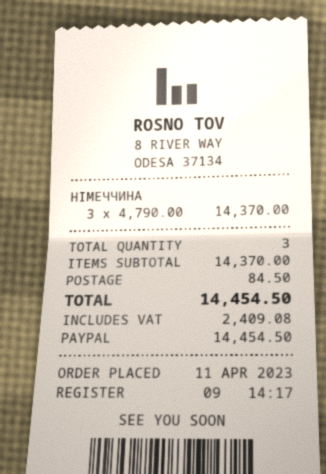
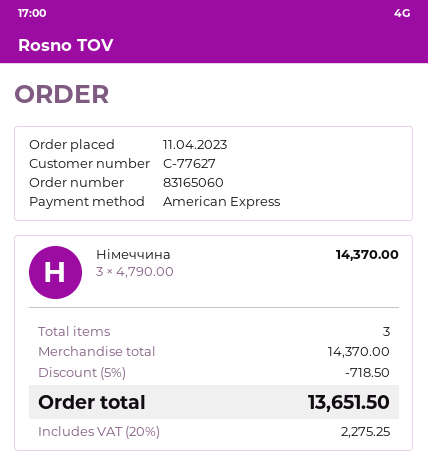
payment method: PayPal -> American Express
discount: none -> 5% = 718.50
shipping: 84.50 -> none
tax: 2409.08 -> 2275.25
total: 14454.50 -> 13651.50

